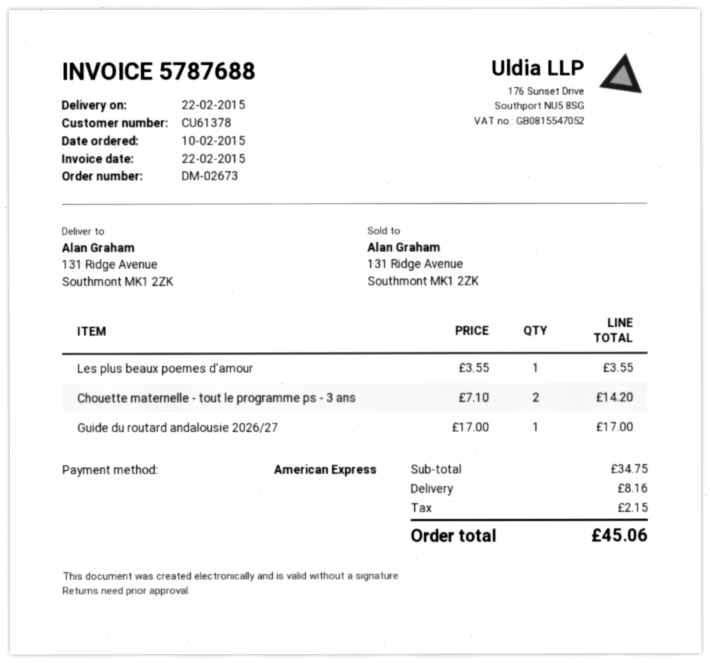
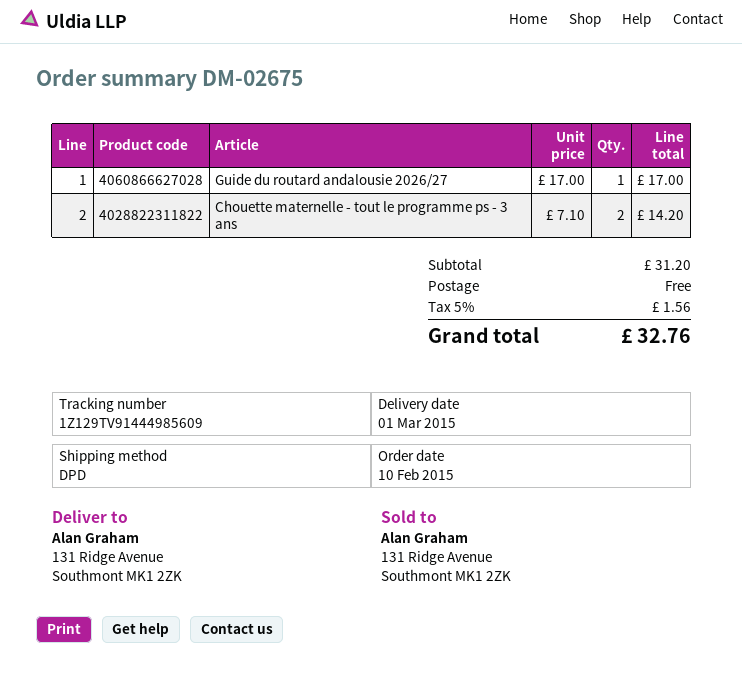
order number: DM-02673 -> DM-02675
delivery date: 2015-02-22 -> 2015-03-01
Les plus beaux poemes d'amour: 1 x 3.55 = 3.55 -> none
subtotal: 34.75 -> 31.20
shipping: 8.16 -> 0.00
tax: 2.15 -> 1.56
total: 45.06 -> 32.76

